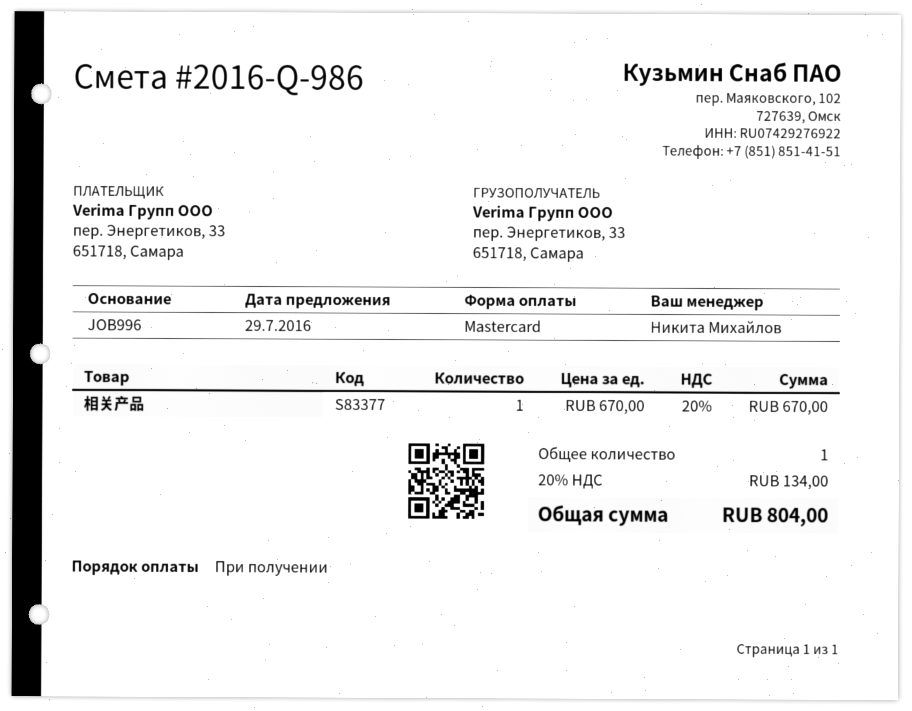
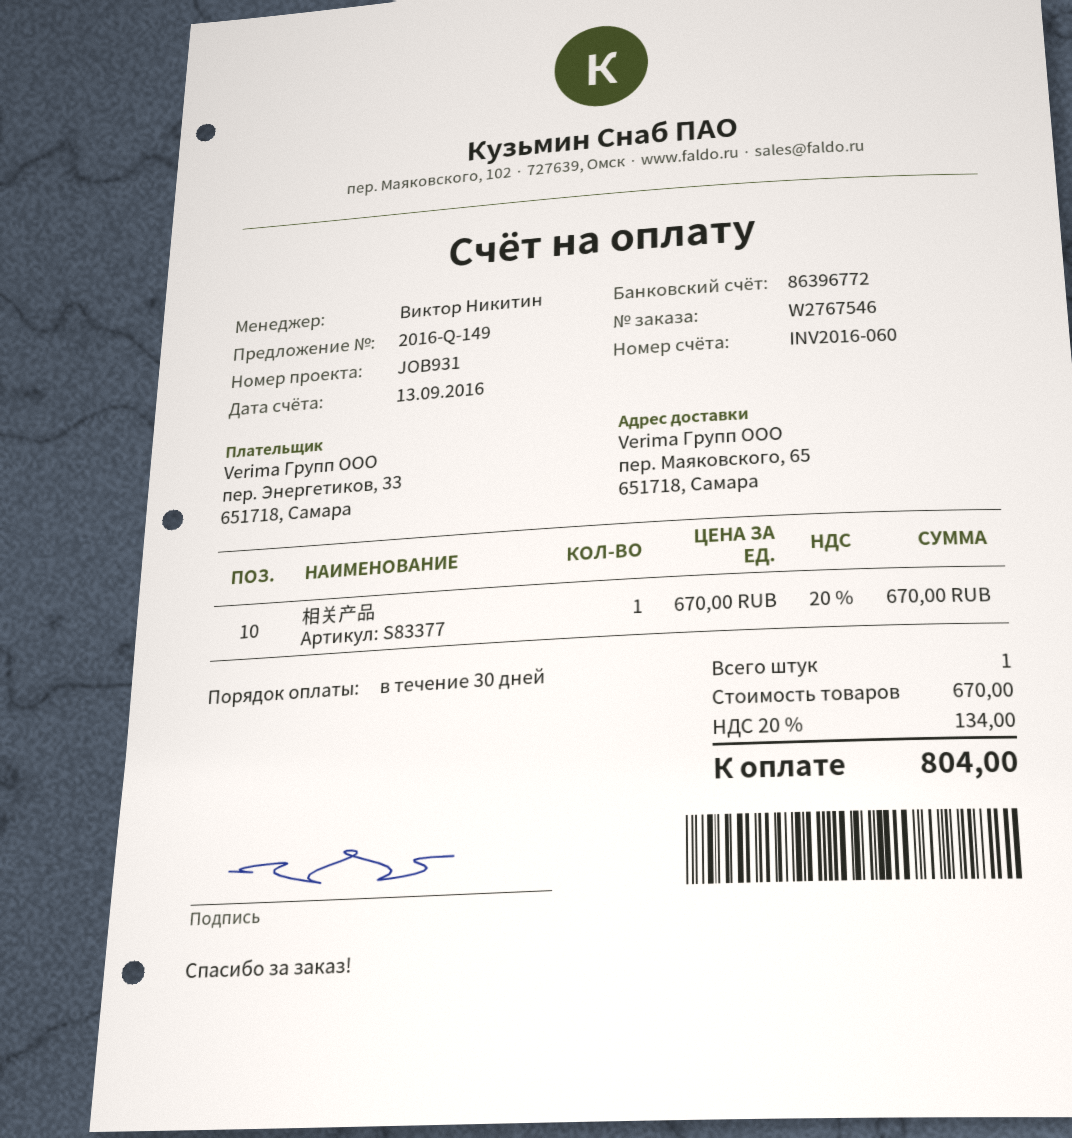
quote number: 2016-Q-986 -> 2016-Q-149
payment terms: on receipt -> 30 days
reference: JOB996 -> JOB931
sales rep: Никита Михайлов -> Виктор Никитин
ship to: пер. Энергетиков, 33, 651718, Самара -> пер. Маяковского, 65, 651718, Самара

